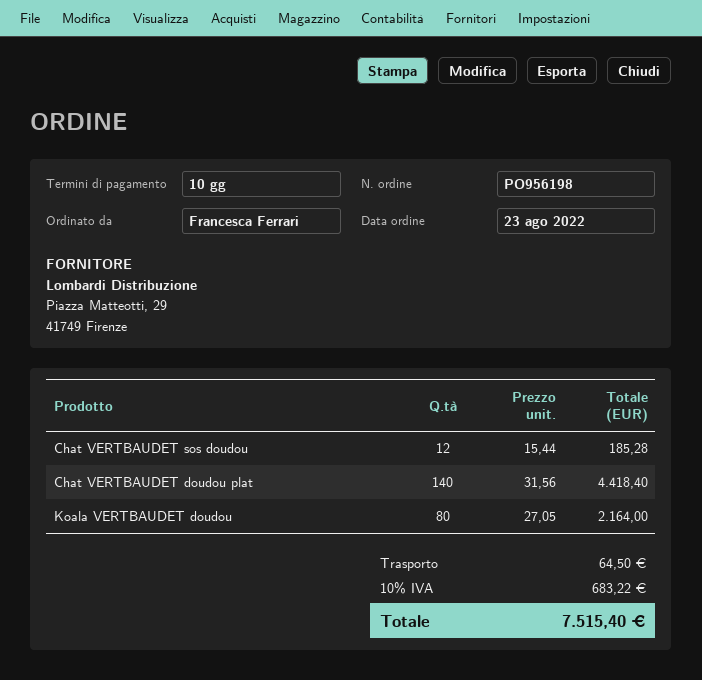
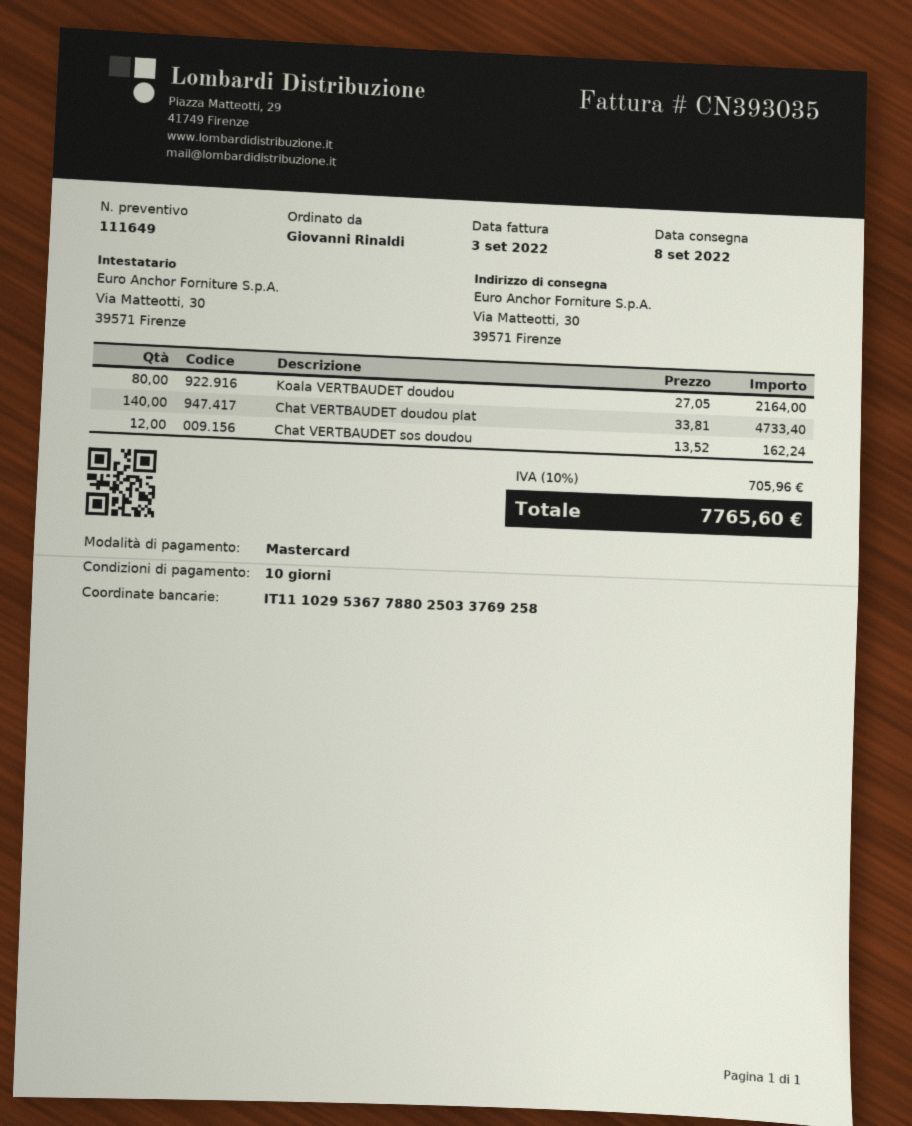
ordered by: Francesca Ferrari -> Giovanni Rinaldi
Chat VERTBAUDET sos doudou: 12 x 15.44 = 185.28 -> 12 x 13.52 = 162.24
Chat VERTBAUDET doudou plat: 140 x 31.56 = 4418.40 -> 140 x 33.81 = 4733.40
shipping: 64.50 -> none
tax: 10% = 683.22 -> 10% = 705.96
total: 7515.40 -> 7765.60

